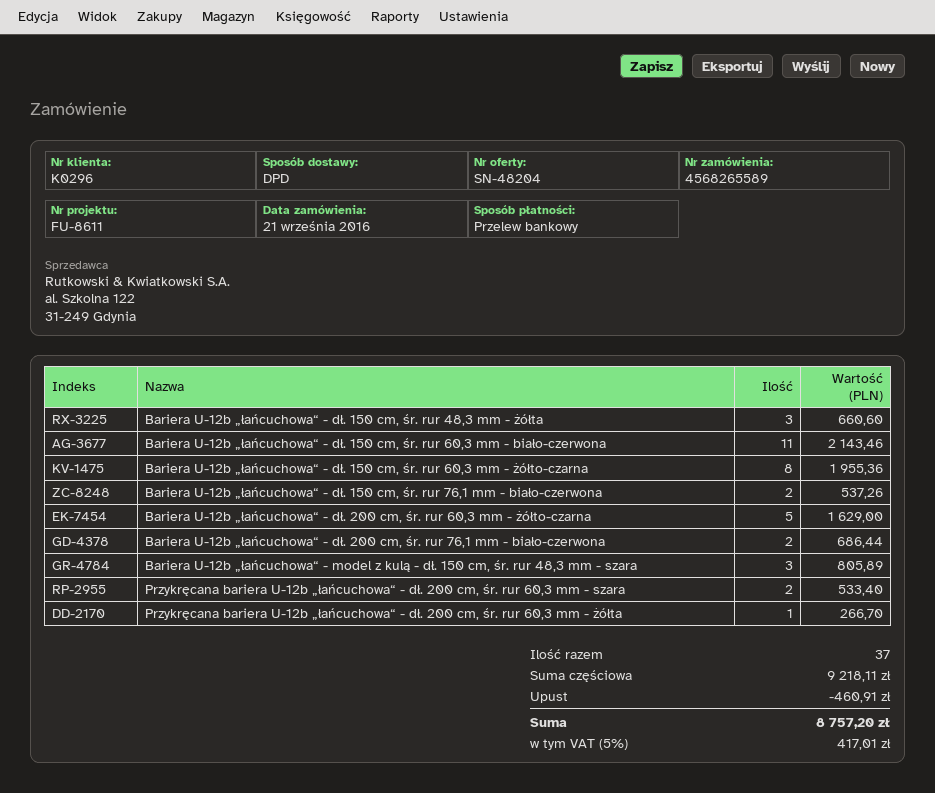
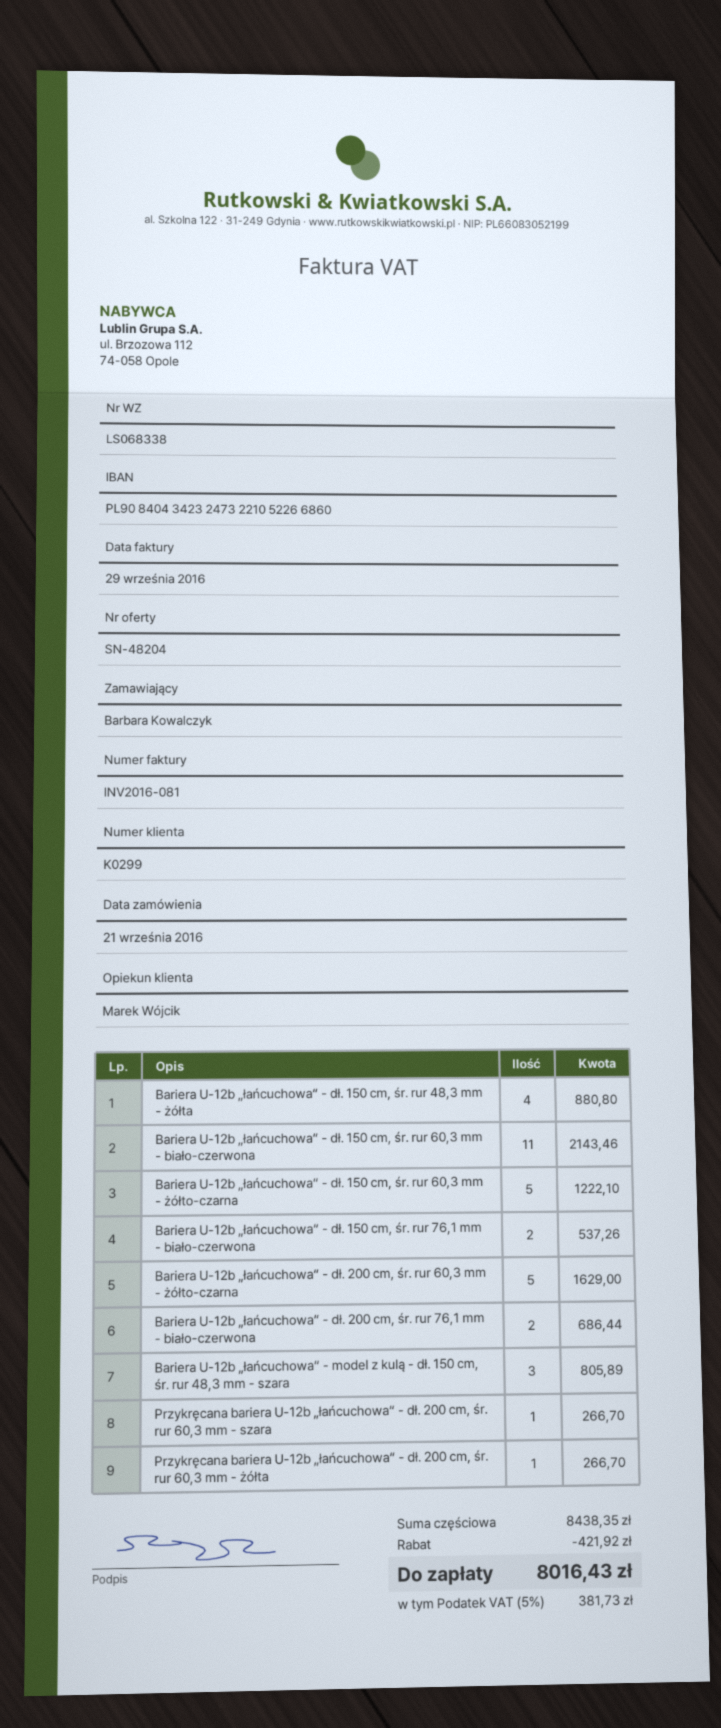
customer number: K0296 -> K0299
Bariera U-12b „łańcuchowa“ - dł. 150 cm, śr. rur 48,3 mm - żółta: 3 for 660.60 -> 4 for 880.80
Bariera U-12b „łańcuchowa“ - dł. 150 cm, śr. rur 60,3 mm - żółto-czarna: 8 for 1955.36 -> 5 for 1222.10
Przykręcana bariera U-12b „łańcuchowa“ - dł. 200 cm, śr. rur 60,3 mm - szara: 2 for 533.40 -> 1 for 266.70
subtotal: 9218.11 -> 8438.35
discount: 460.91 -> 421.92
tax: 5% = 417.01 -> 5% = 381.73
total: 8757.20 -> 8016.43

